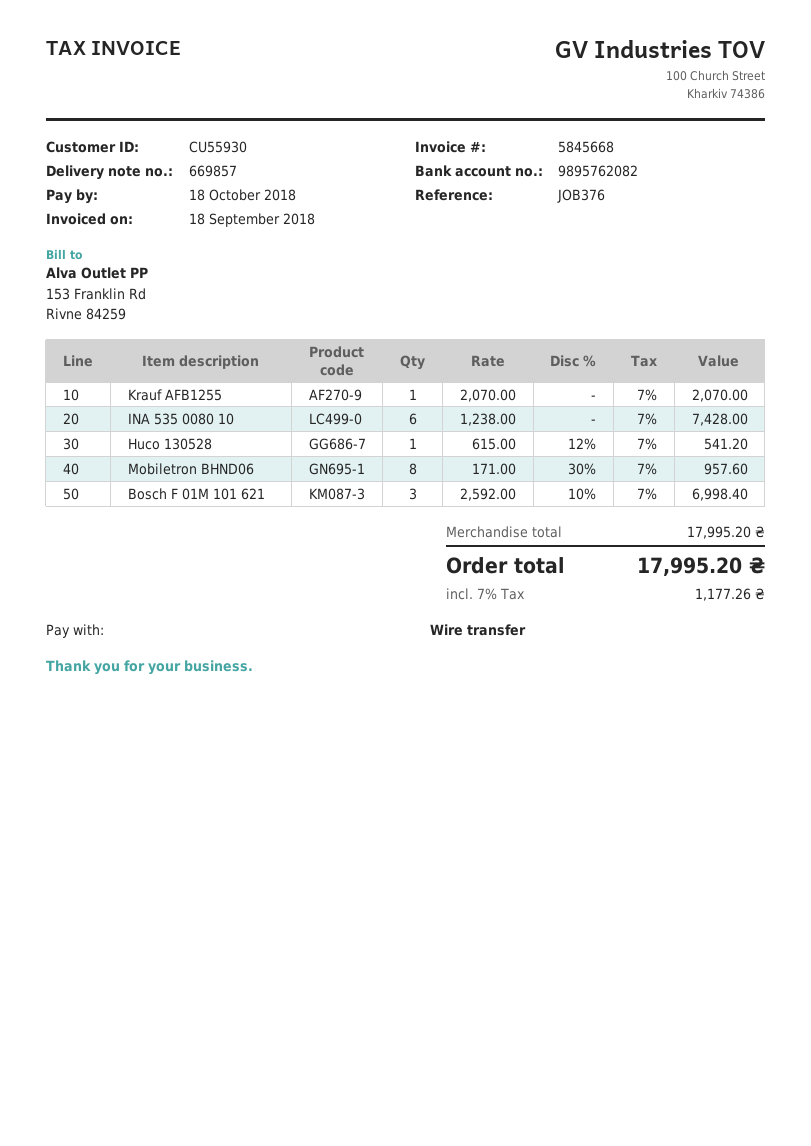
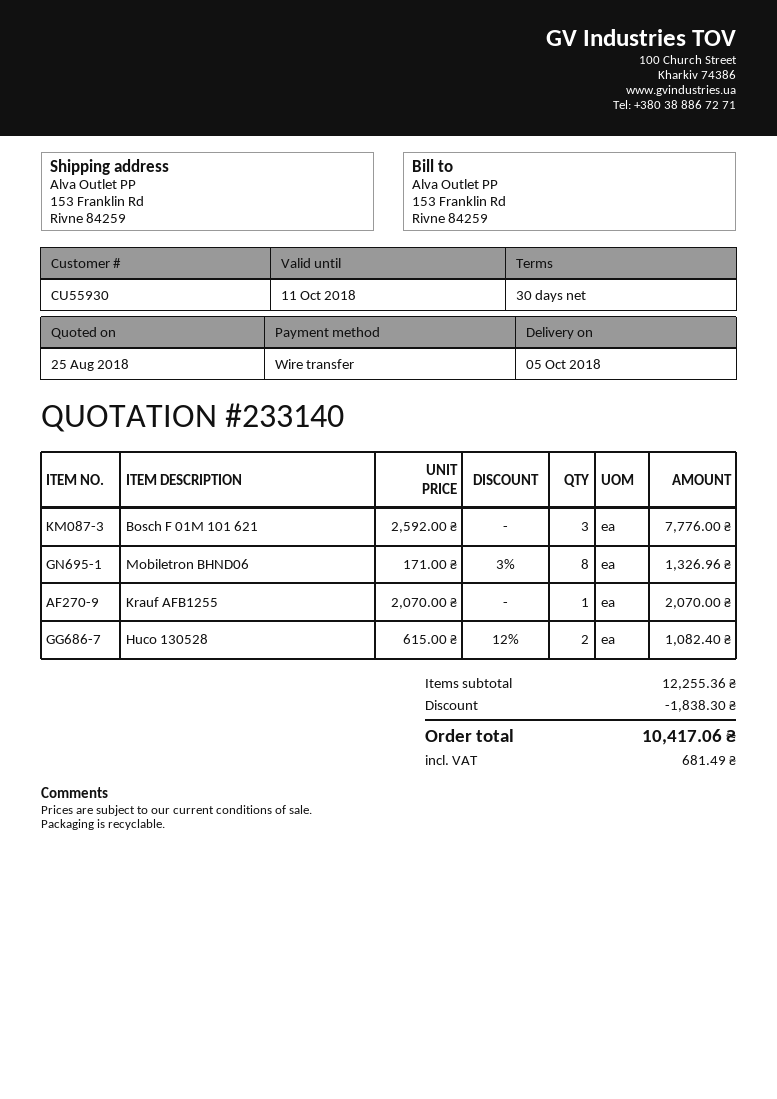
INA 535 0080 10: 6 x 1238.00 = 7428.00 -> none
Huco 130528: 1 x 615.00 - 12% = 541.20 -> 2 x 615.00 - 12% = 1082.40
Mobiletron BHND06: 8 x 171.00 - 30% = 957.60 -> 8 x 171.00 - 3% = 1326.96
Bosch F 01M 101 621: 3 x 2592.00 - 10% = 6998.40 -> 3 x 2592.00 = 7776.00
subtotal: 17995.20 -> 12255.36
discount: none -> 1838.30
tax: 1177.26 -> 681.49
total: 17995.20 -> 10417.06

